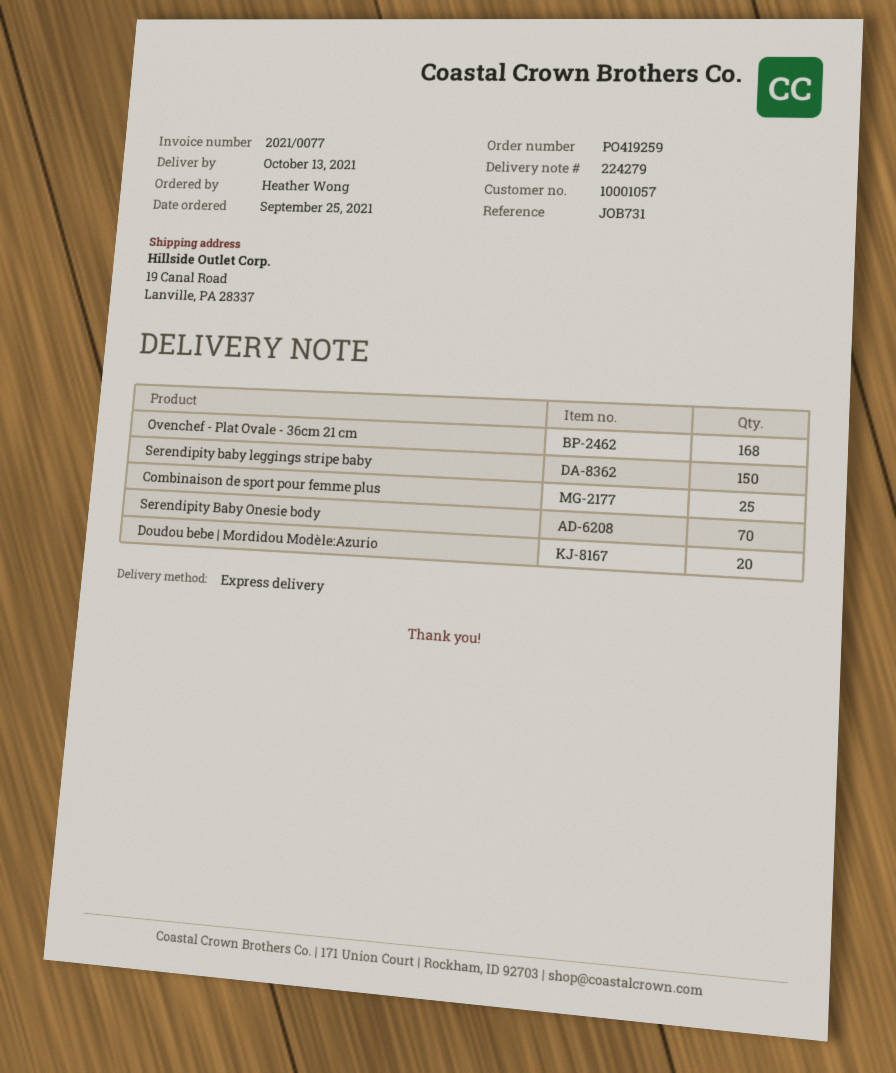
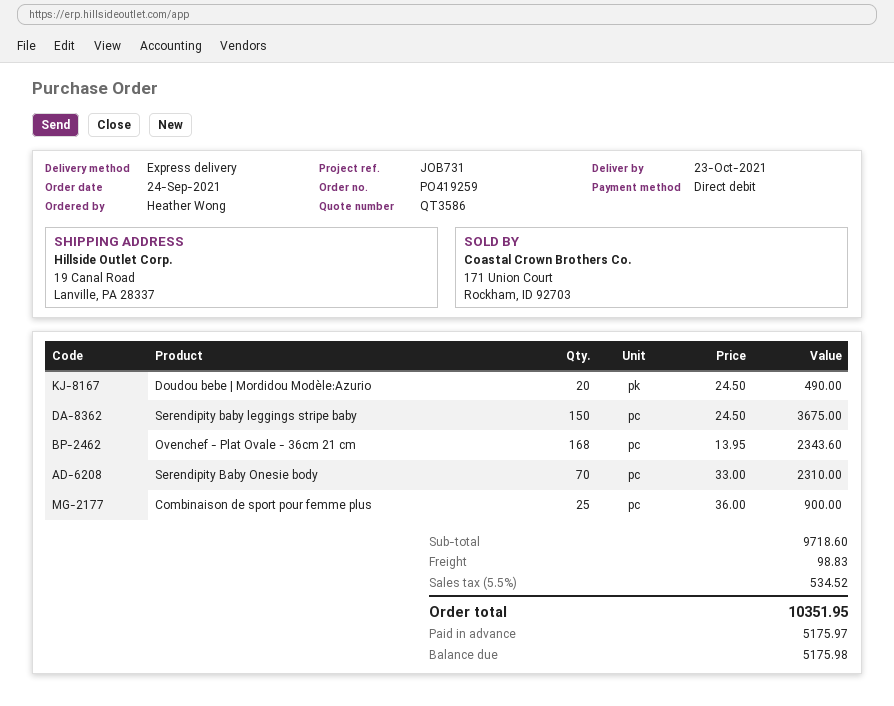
order date: 2021-09-25 -> 2021-09-24
delivery date: 2021-10-13 -> 2021-10-23

